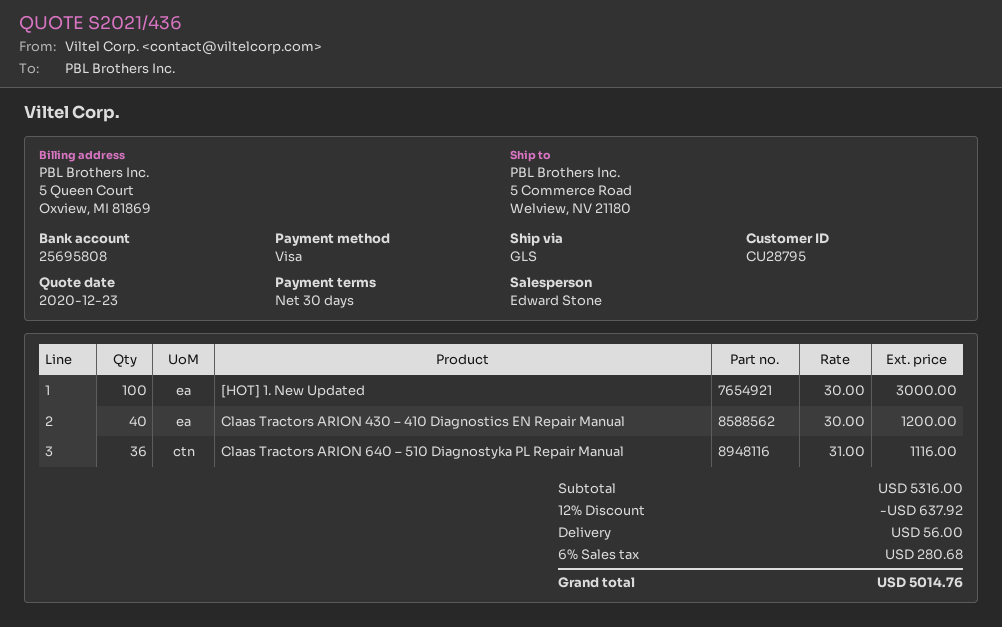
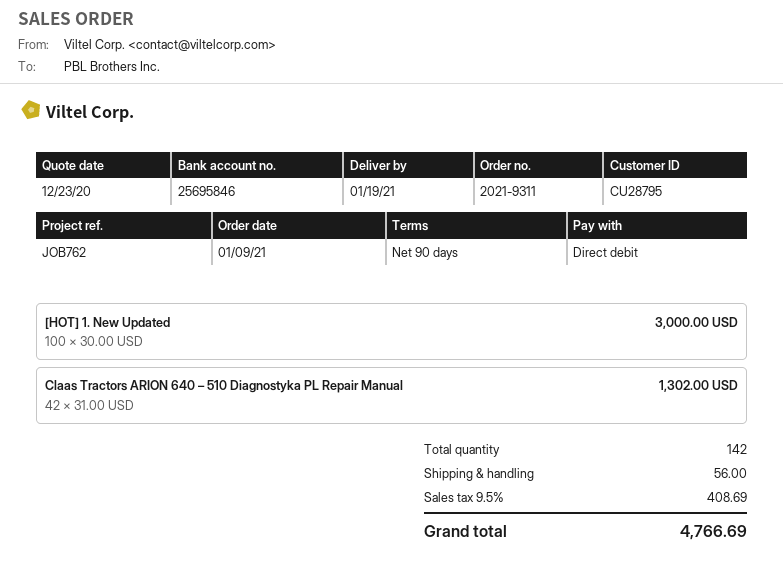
payment terms: 30 days -> 90 days
payment method: Visa -> direct debit
bank account: 25695808 -> 25695846
Claas Tractors ARION 430 – 410 Diagnostics EN Repair Manual: 40 x 30.00 = 1200.00 -> none
Claas Tractors ARION 640 – 510 Diagnostyka PL Repair Manual: 36 x 31.00 = 1116.00 -> 42 x 31.00 = 1302.00
discount: 12% = 637.92 -> none
tax: 6% = 280.68 -> 9.5% = 408.69
total: 5014.76 -> 4766.69

